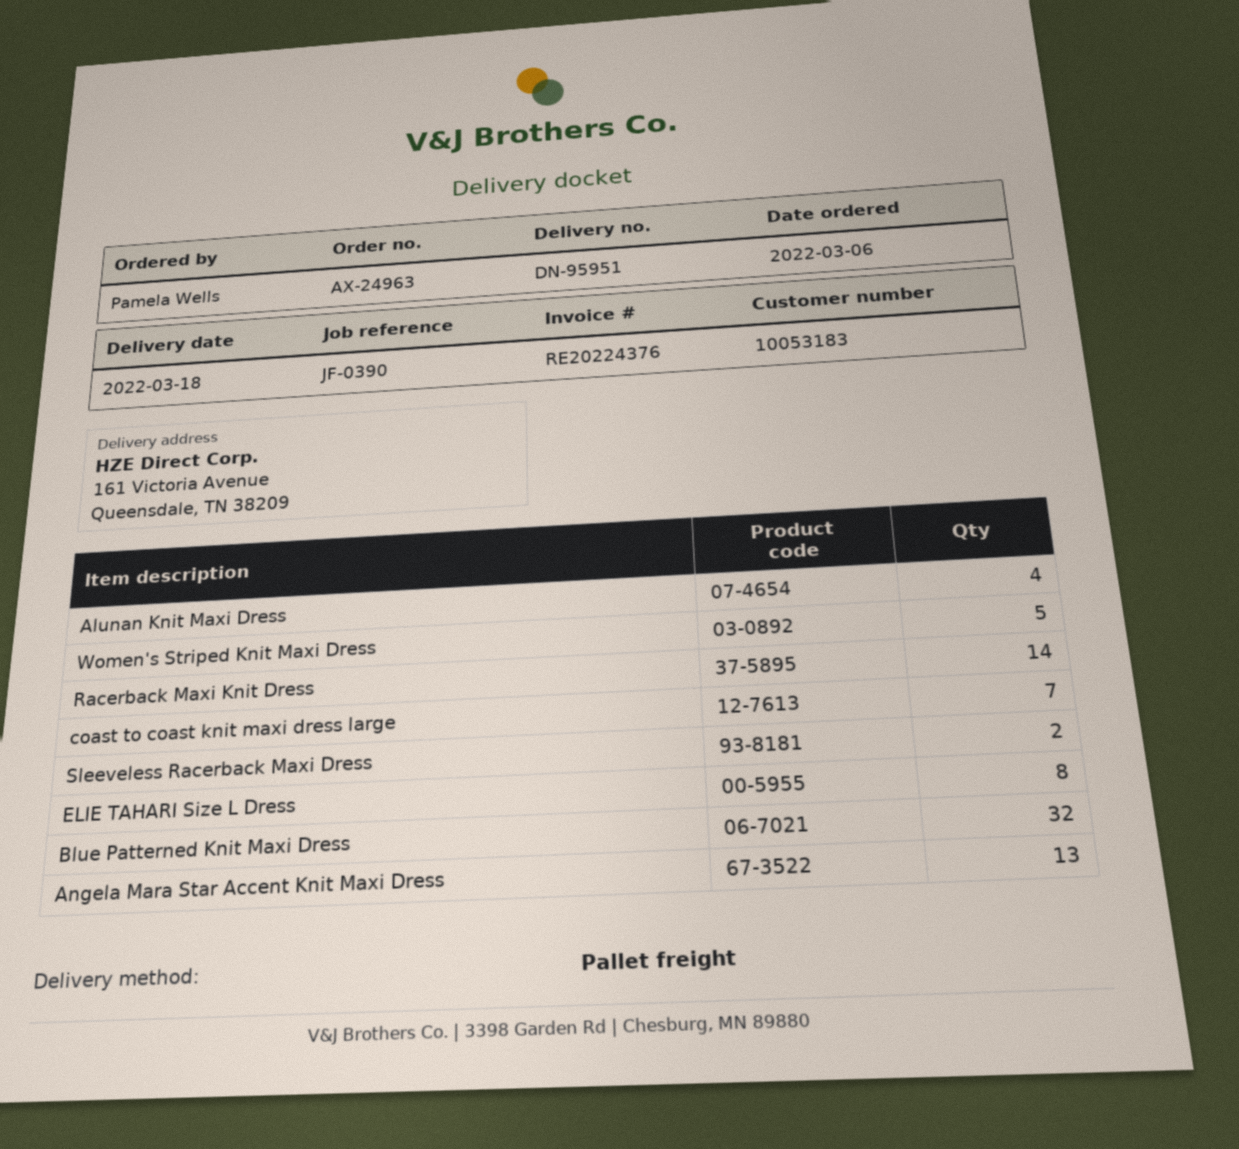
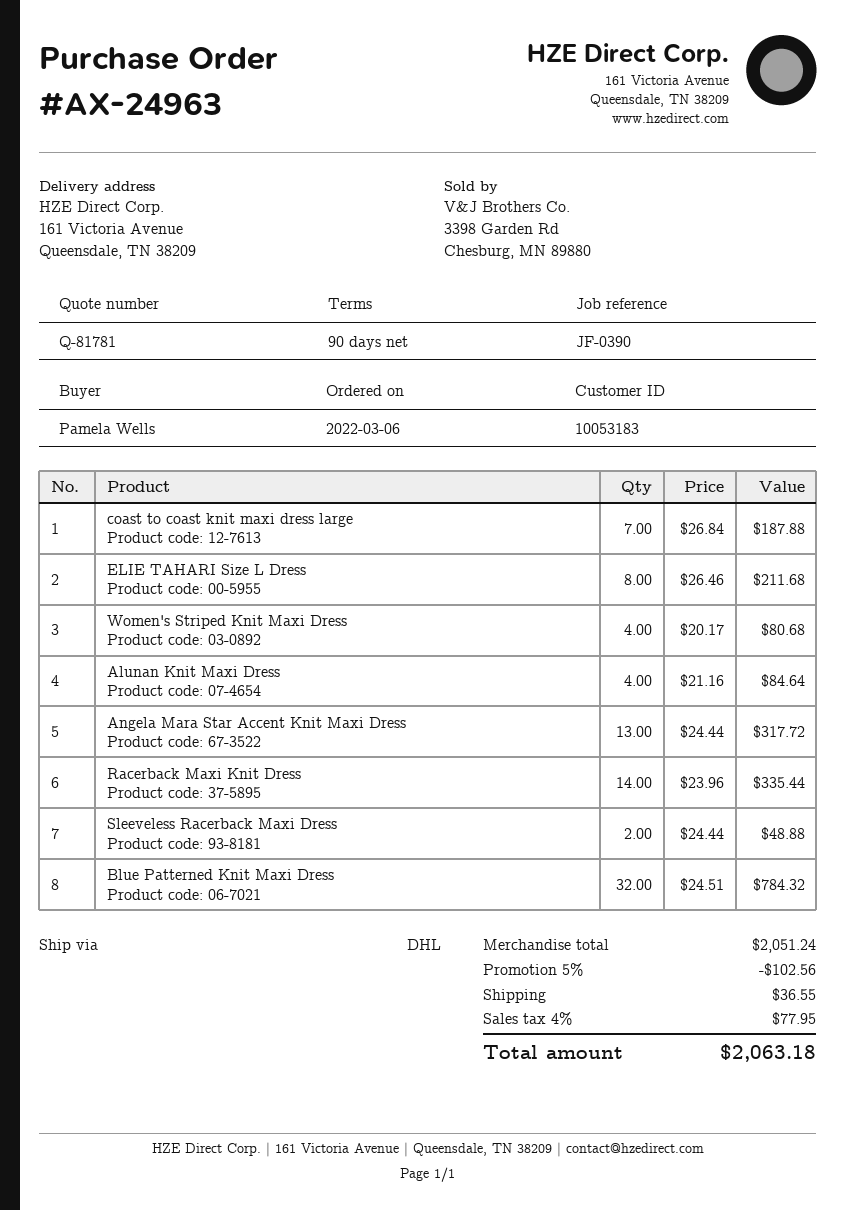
shipping method: pallet freight -> DHL
Women's Striped Knit Maxi Dress: 5 -> 4

